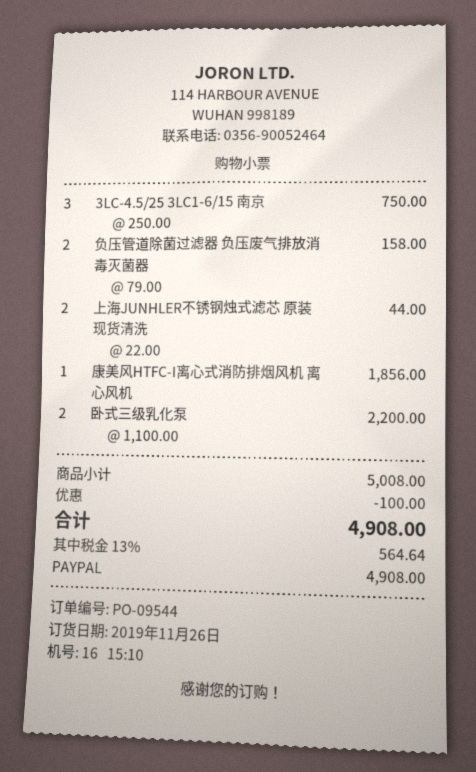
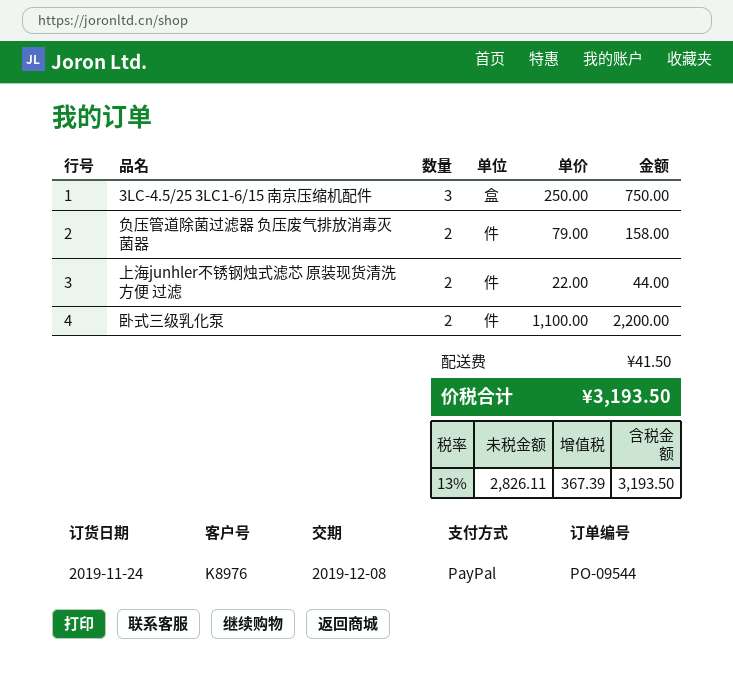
order date: 2019-11-26 -> 2019-11-24
康美风HTFC-I离心式消防排烟风机 离心风机: 1 x 1856.00 = 1856.00 -> none
discount: 100.00 -> none
shipping: none -> 41.50
tax: 13% = 564.64 -> 13% = 367.39
total: 4908.00 -> 3193.50

